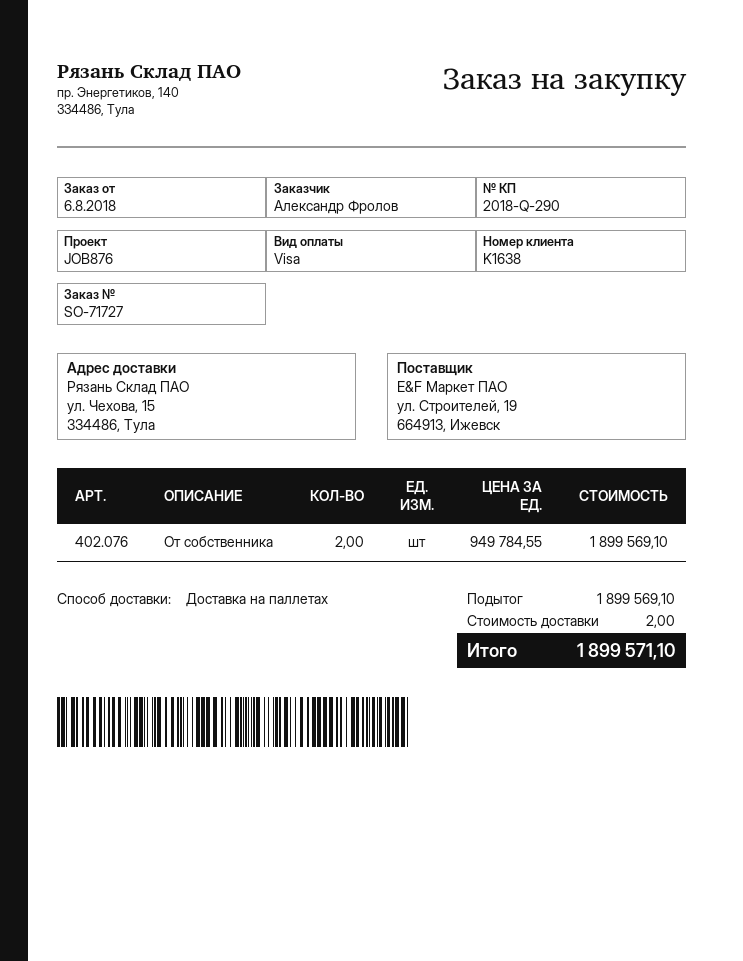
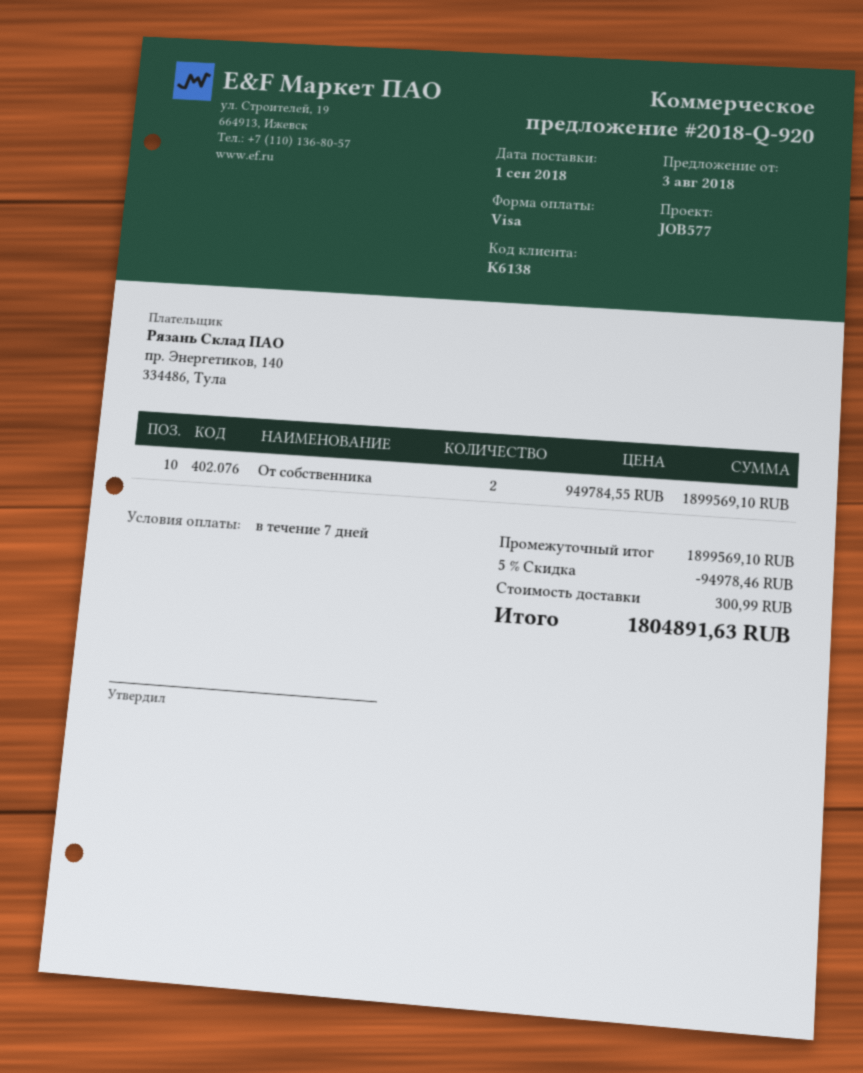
quote number: 2018-Q-290 -> 2018-Q-920
customer number: K1638 -> K6138
reference: JOB876 -> JOB577
discount: none -> 5% = 94978.46
shipping: 2.00 -> 300.99
total: 1899571.10 -> 1804891.63

